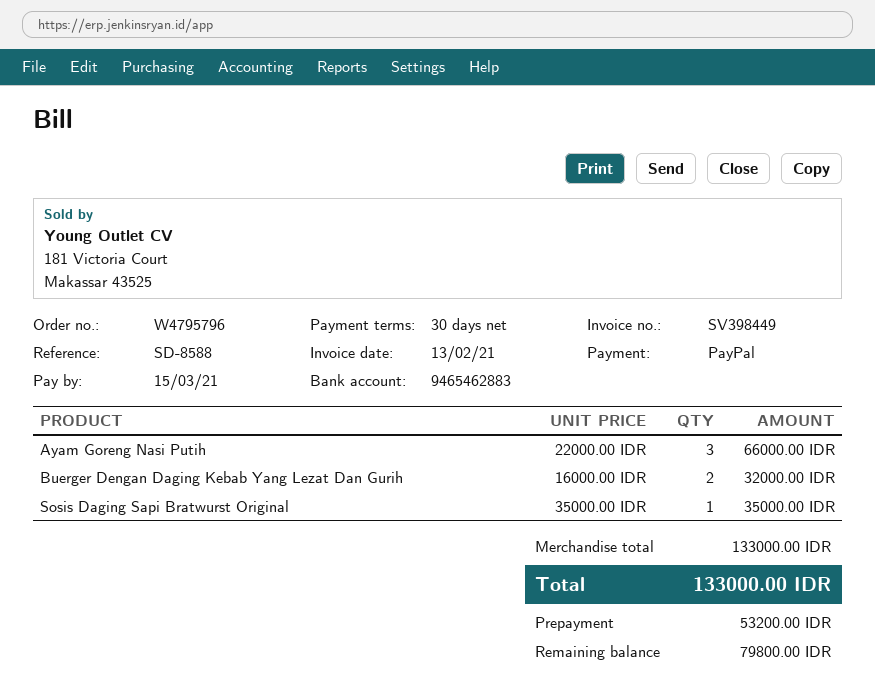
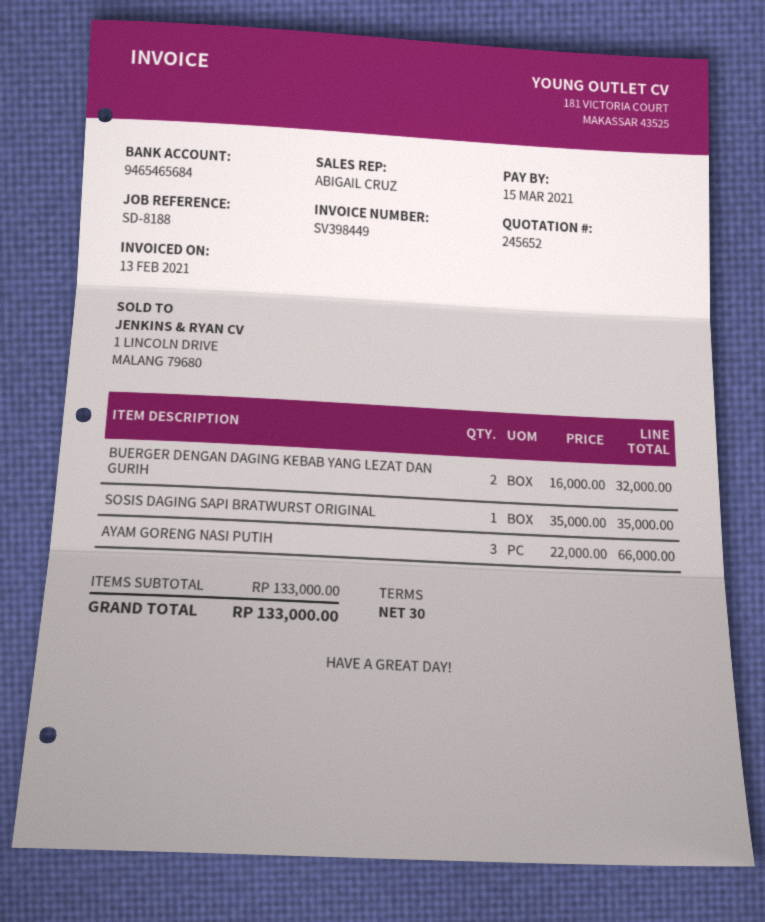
reference: SD-8588 -> SD-8188
bank account: 9465462883 -> 9465465684

